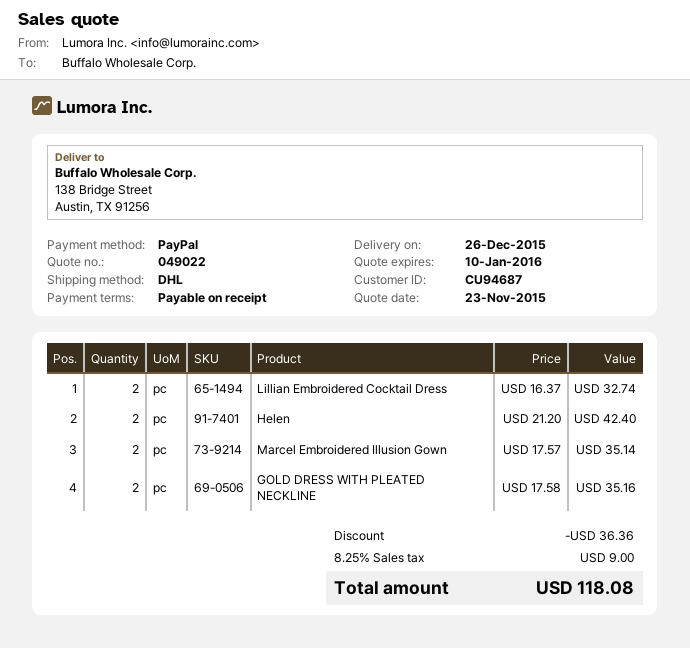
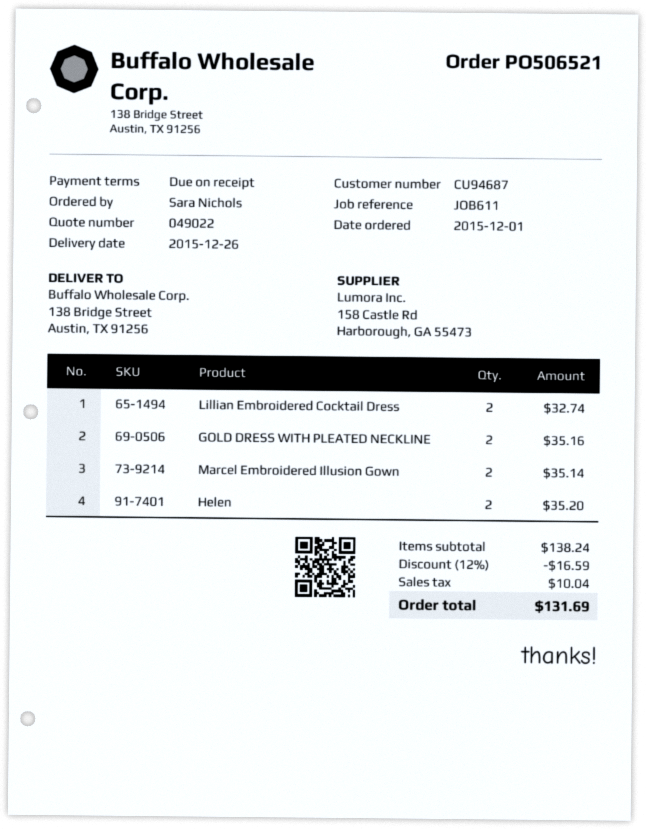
Helen: 2 for 42.40 -> 2 for 35.20
discount: 36.36 -> 16.59
tax: 9.00 -> 10.04
total: 118.08 -> 131.69

